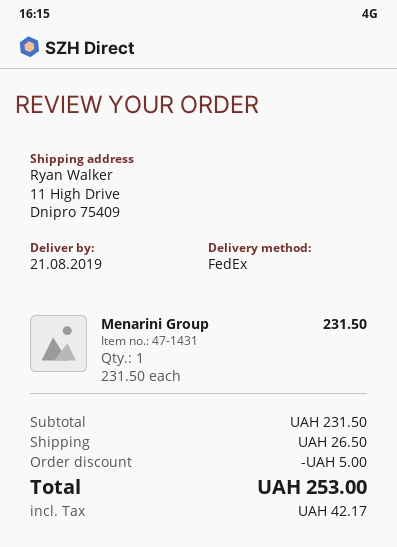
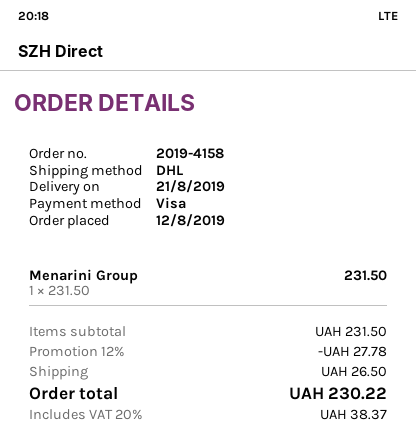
shipping method: FedEx -> DHL
discount: 5.00 -> 27.78
tax: 42.17 -> 38.37
total: 253.00 -> 230.22

